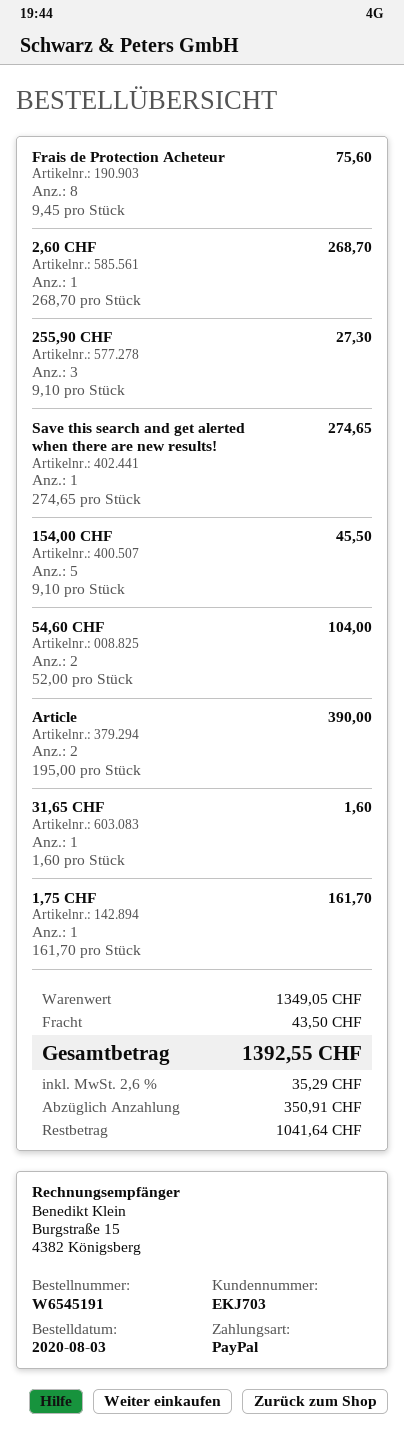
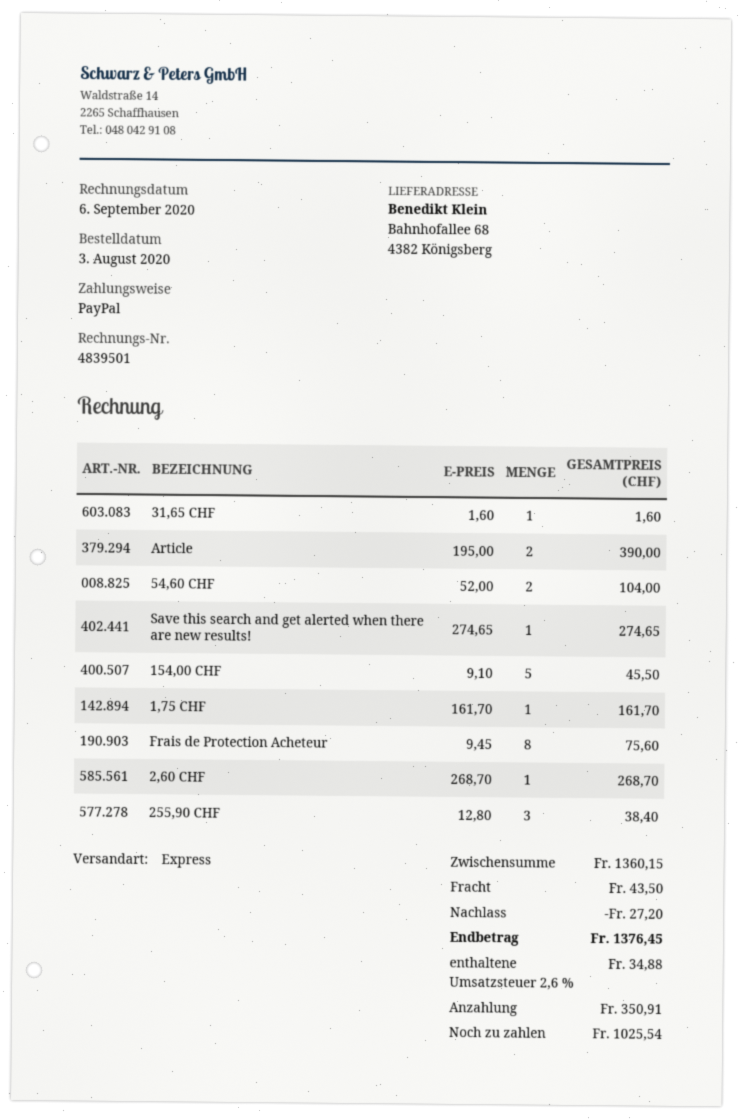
255,90 CHF: 3 x 9.10 = 27.30 -> 3 x 12.80 = 38.40
subtotal: 1349.05 -> 1360.15
discount: none -> 27.20
tax: 2.6% = 35.29 -> 2.6% = 34.88
total: 1392.55 -> 1376.45
balance: 1041.64 -> 1025.54

